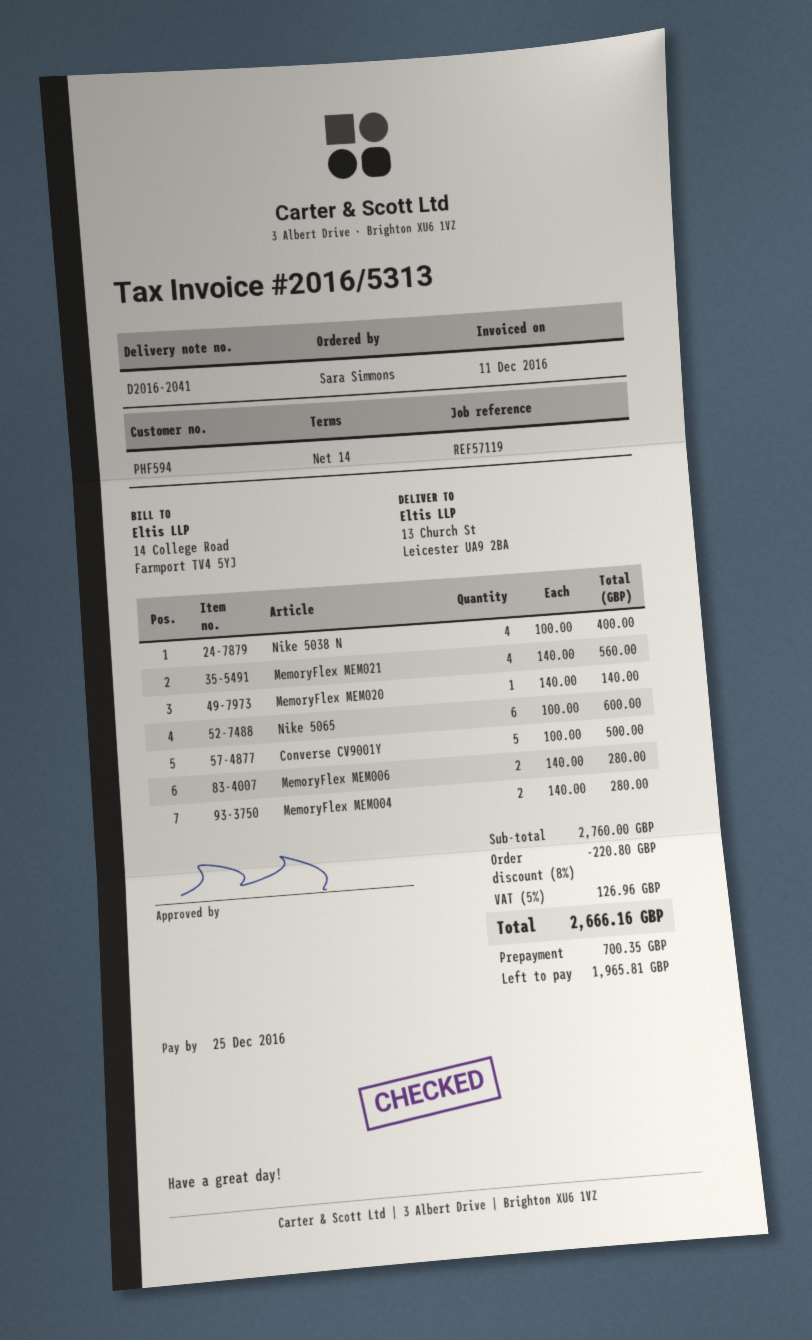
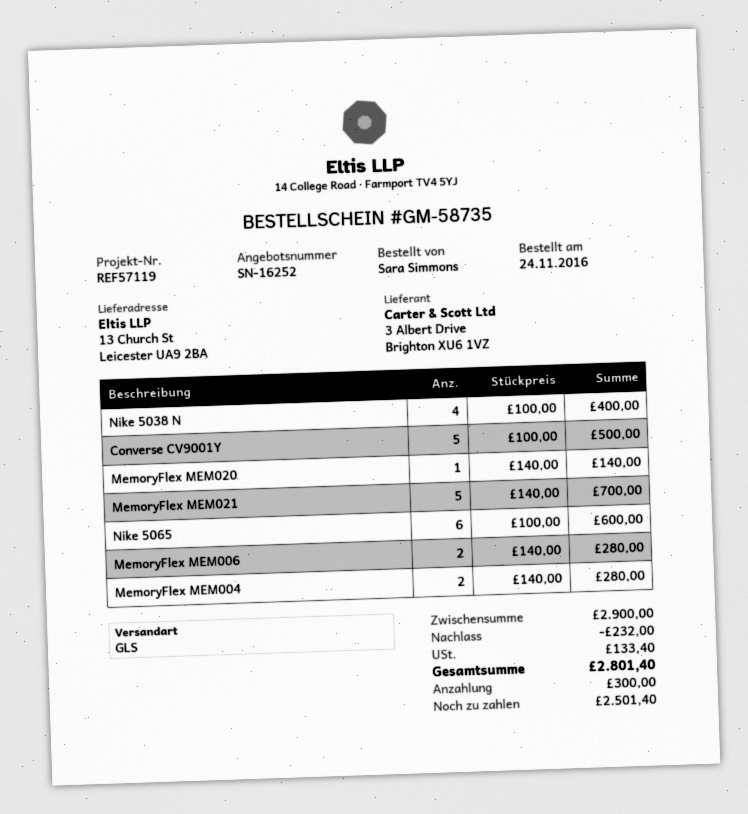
MemoryFlex MEM021: 4 x 140.00 = 560.00 -> 5 x 140.00 = 700.00
subtotal: 2760.00 -> 2900.00
discount: 220.80 -> 232.00
tax: 126.96 -> 133.40
total: 2666.16 -> 2801.40
deposit: 700.35 -> 300.00
balance: 1965.81 -> 2501.40

